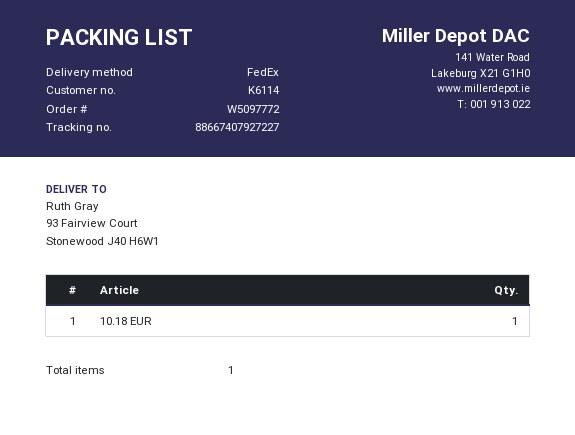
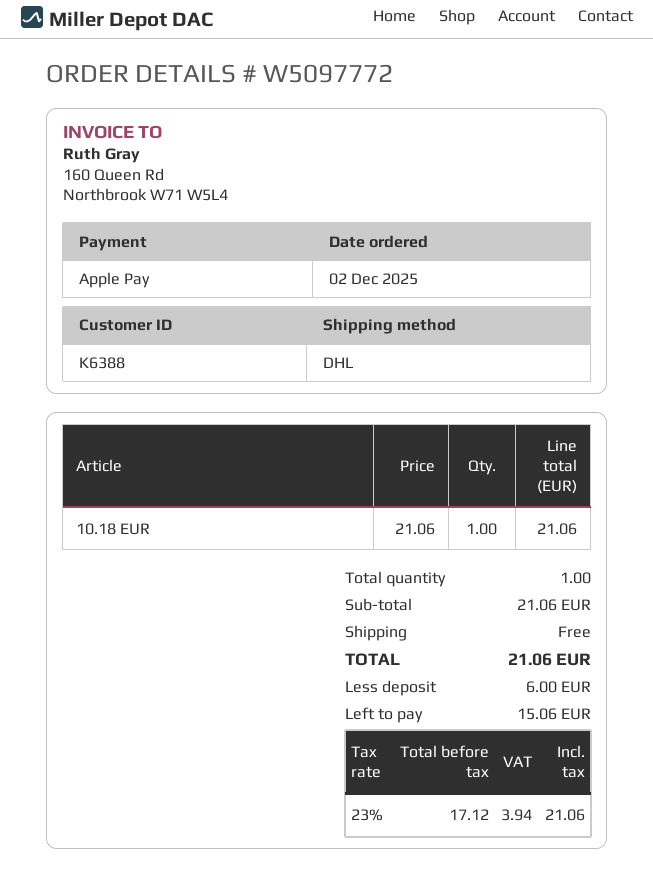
customer number: K6114 -> K6388
shipping method: FedEx -> DHL

